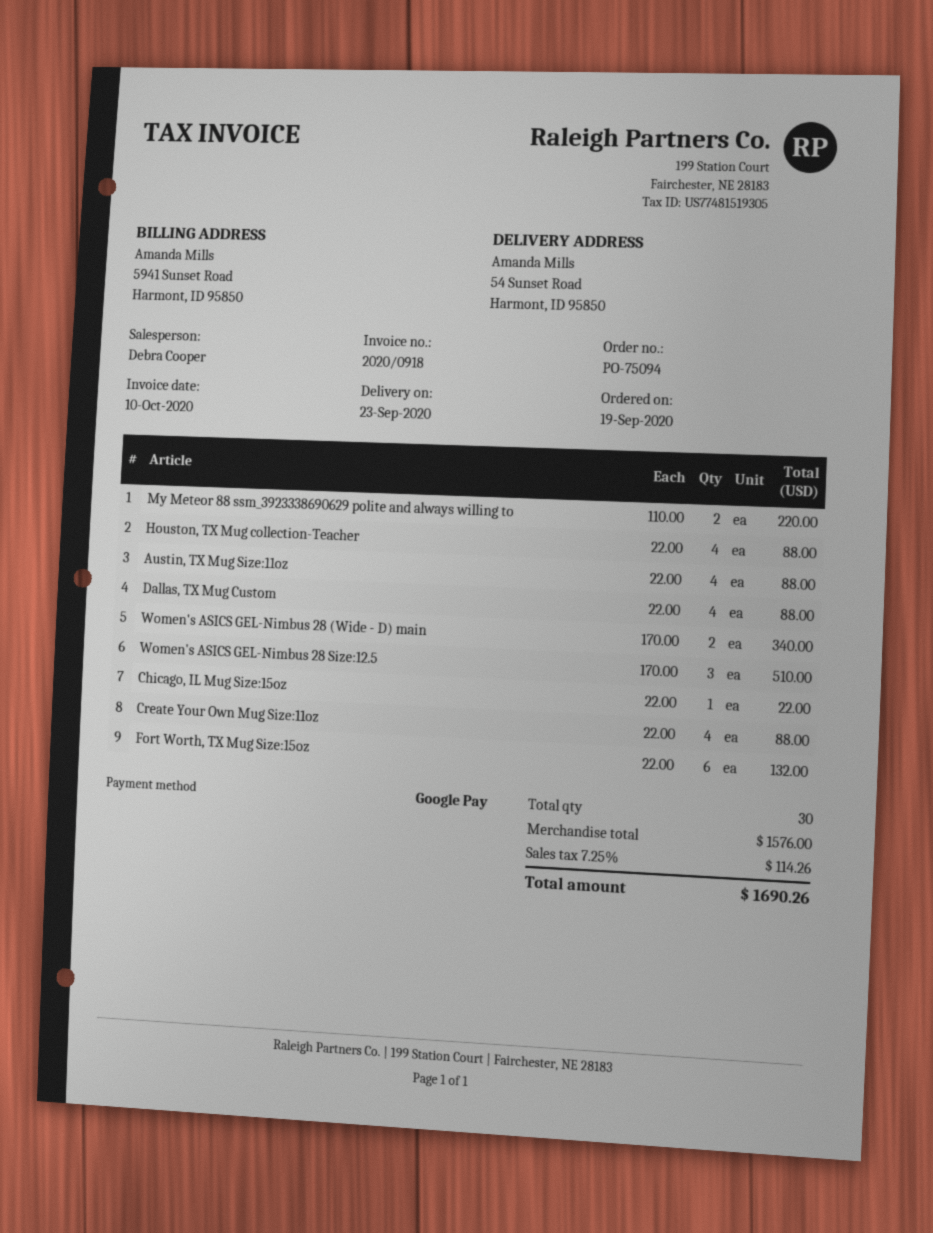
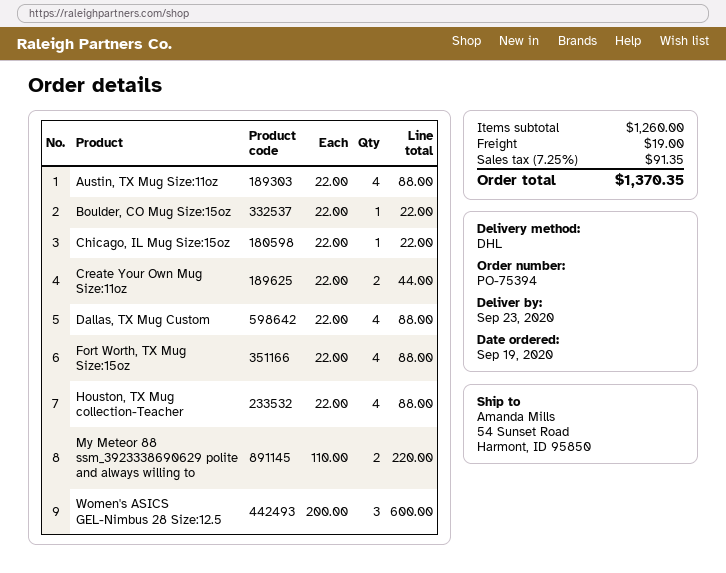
order number: PO-75094 -> PO-75394
Women's ASICS GEL-Nimbus 28 (Wide - D) main: 2 x 170.00 = 340.00 -> none
Women's ASICS GEL-Nimbus 28 Size:12.5: 3 x 170.00 = 510.00 -> 3 x 200.00 = 600.00
Create Your Own Mug Size:11oz: 4 x 22.00 = 88.00 -> 2 x 22.00 = 44.00
Fort Worth, TX Mug Size:15oz: 6 x 22.00 = 132.00 -> 4 x 22.00 = 88.00
Boulder, CO Mug Size:15oz: none -> 1 x 22.00 = 22.00
subtotal: 1576.00 -> 1260.00
shipping: none -> 19.00
tax: 7.25% = 114.26 -> 7.25% = 91.35
total: 1690.26 -> 1370.35

